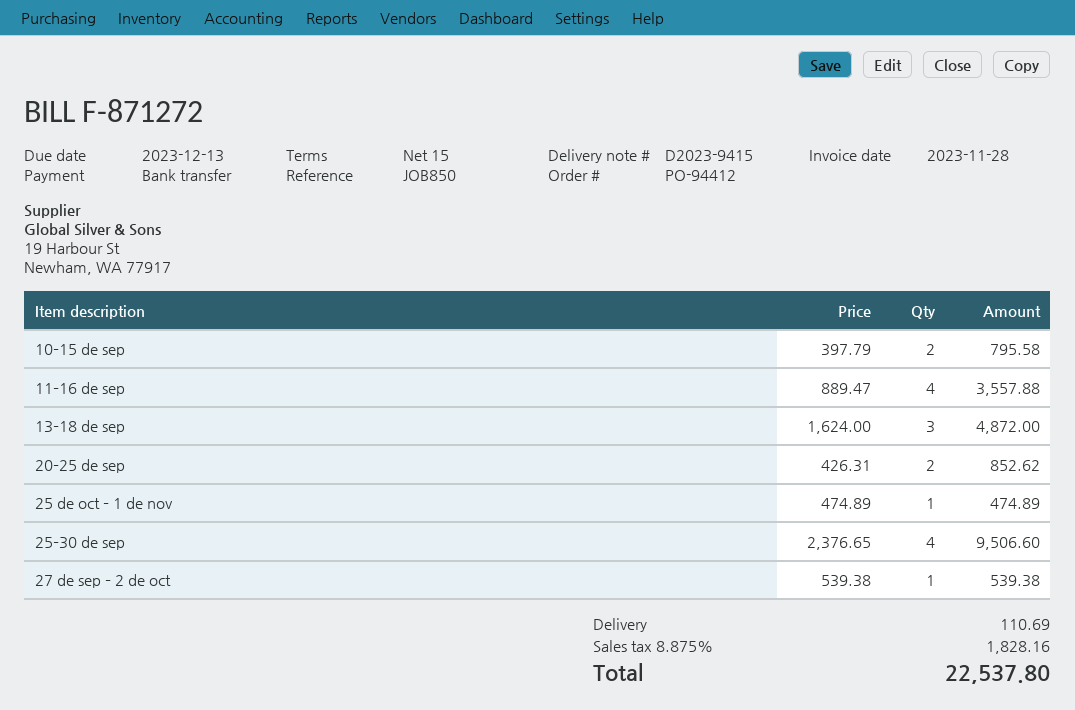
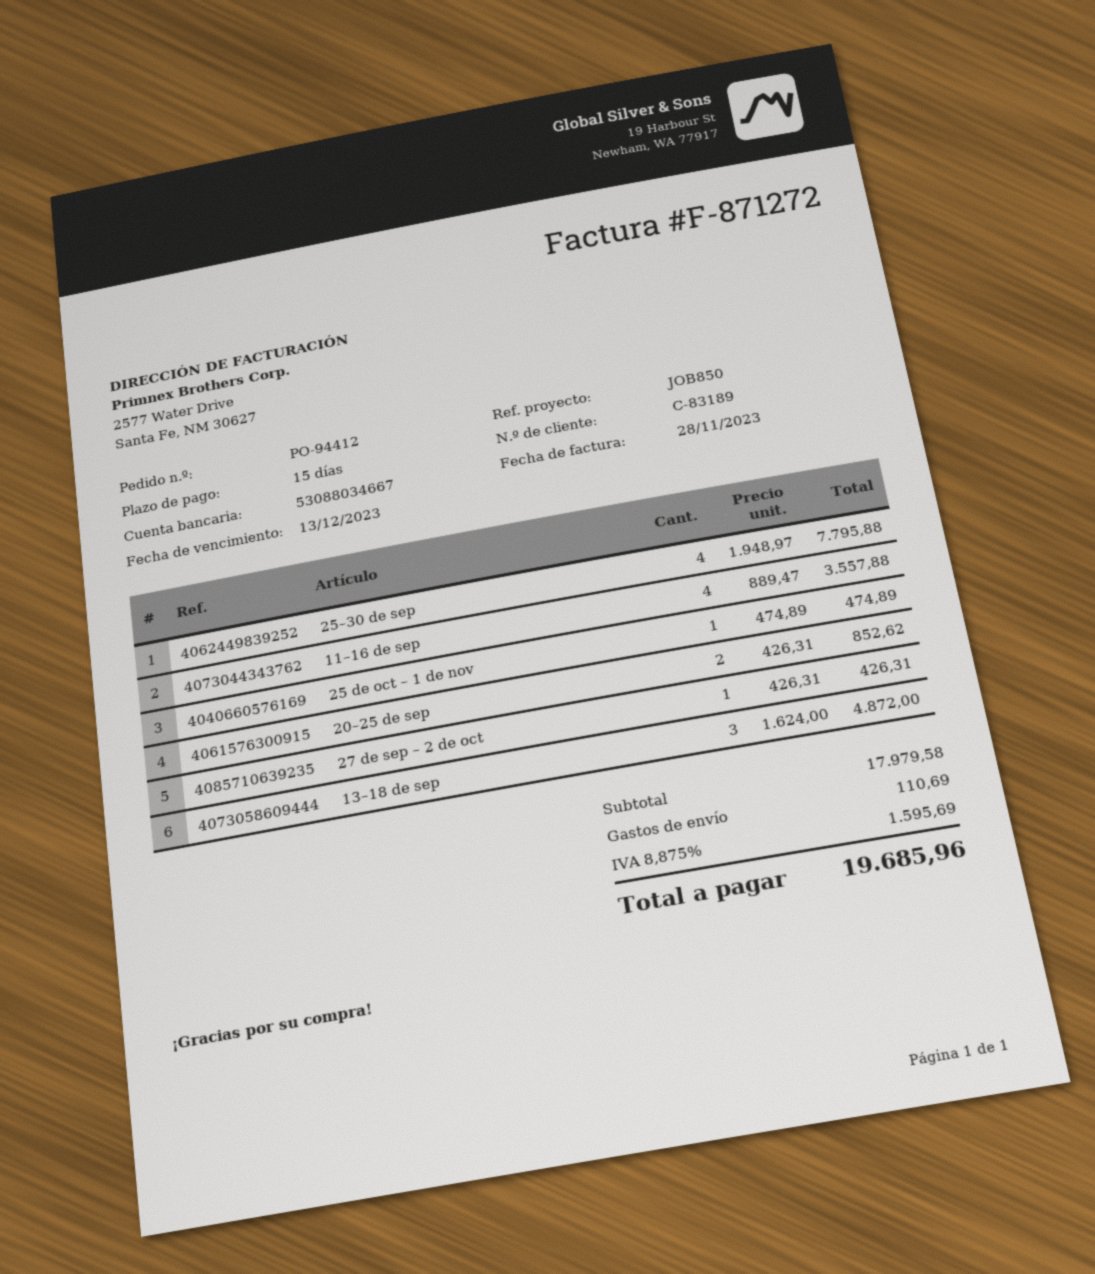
10–15 de sep: 2 x 397.79 = 795.58 -> none
25–30 de sep: 4 x 2376.65 = 9506.60 -> 4 x 1948.97 = 7795.88
27 de sep – 2 de oct: 1 x 539.38 = 539.38 -> 1 x 426.31 = 426.31
tax: 8.875% = 1828.16 -> 8.875% = 1595.69
total: 22537.80 -> 19685.96

